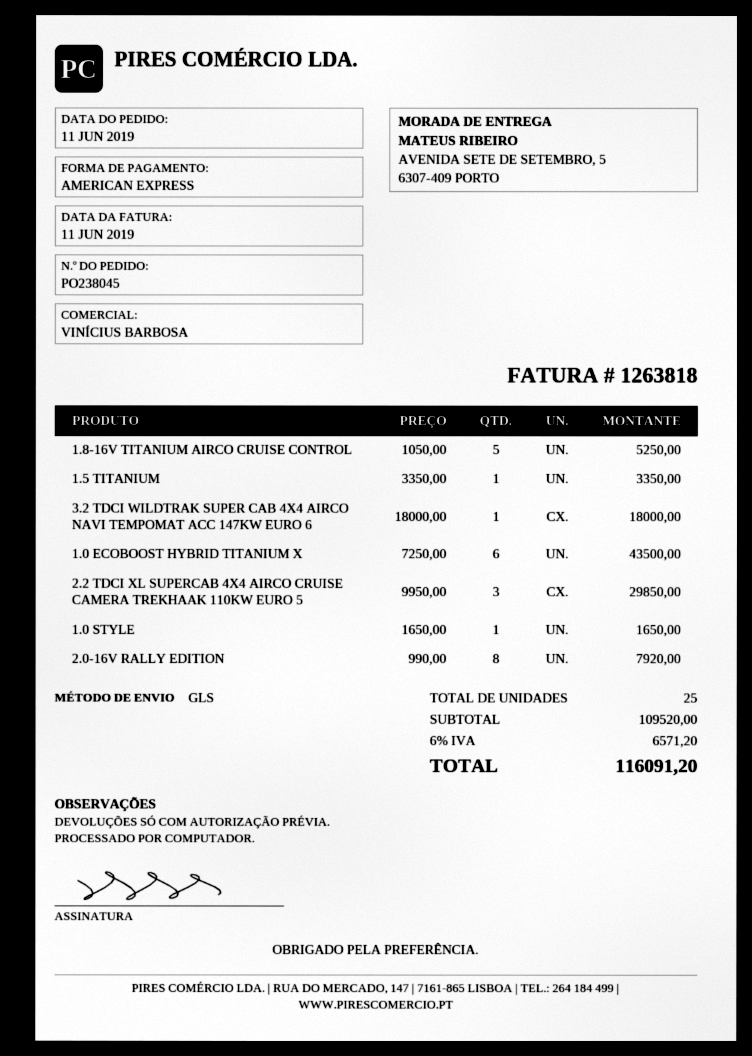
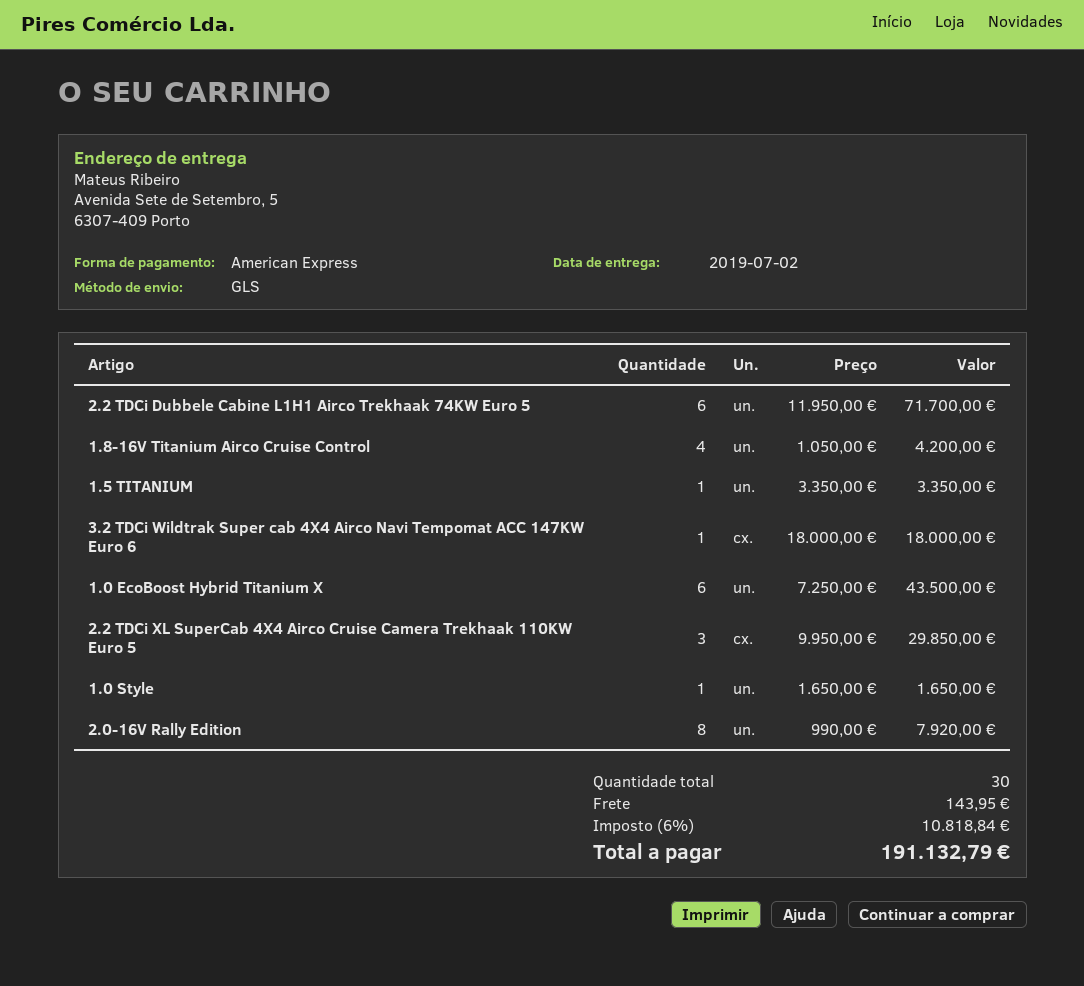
1.8-16V TITANIUM AIRCO CRUISE CONTROL: 5 x 1050.00 = 5250.00 -> 4 x 1050.00 = 4200.00
2.2 TDCi Dubbele Cabine L1H1 Airco Trekhaak 74KW Euro 5: none -> 6 x 11950.00 = 71700.00
total quantity: 25 -> 30
shipping: none -> 143.95
tax: 6% = 6571.20 -> 6% = 10818.84
total: 116091.20 -> 191132.79

